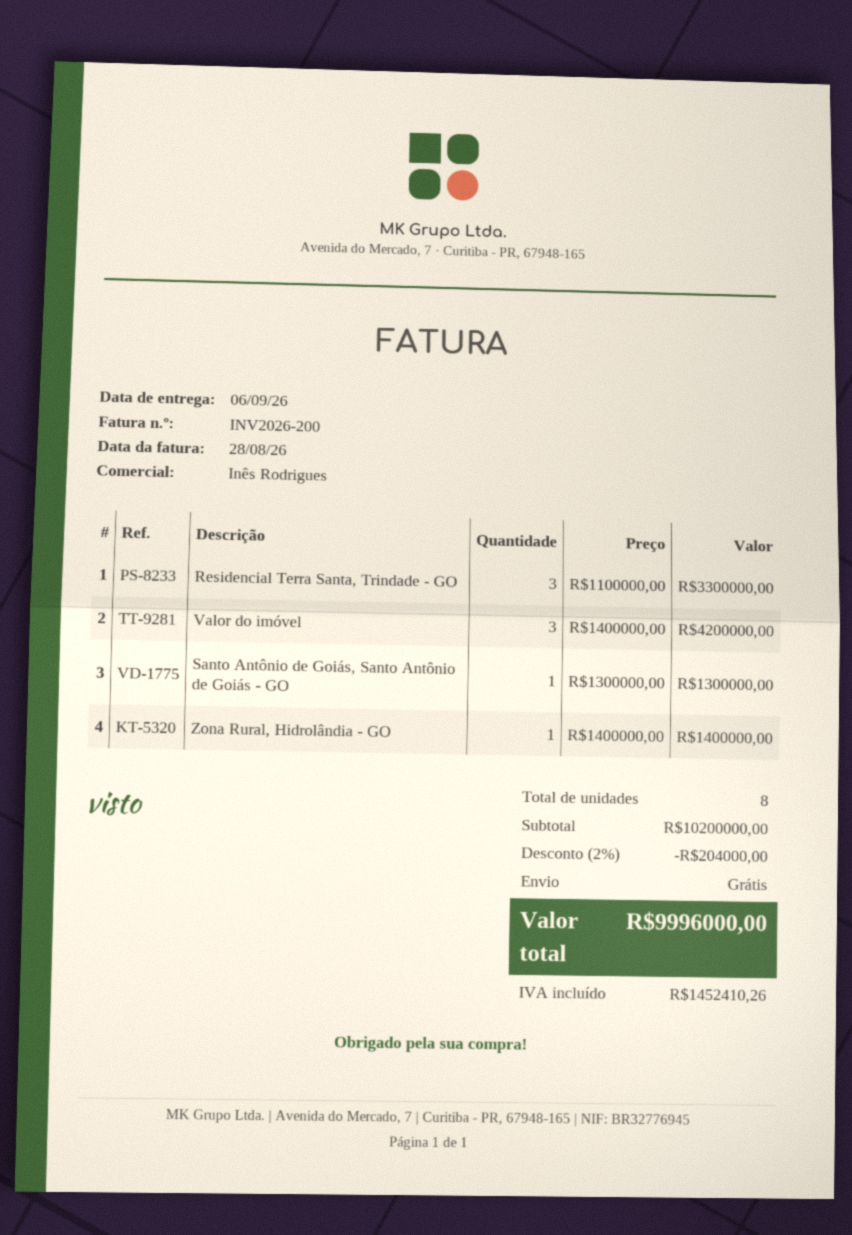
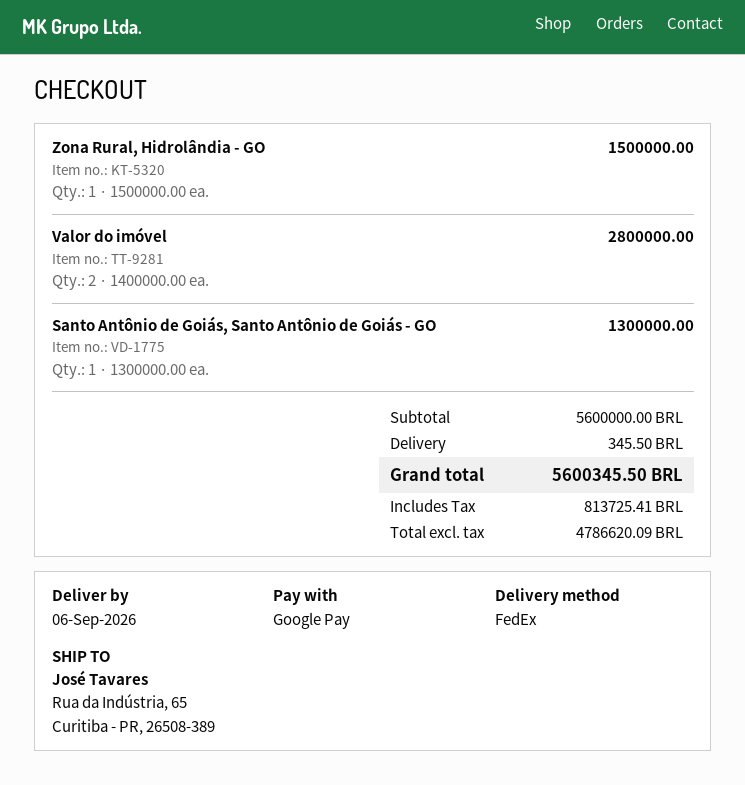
Residencial Terra Santa, Trindade - GO: 3 x 1100000.00 = 3300000.00 -> none
Valor do imóvel: 3 x 1400000.00 = 4200000.00 -> 2 x 1400000.00 = 2800000.00
Zona Rural, Hidrolândia - GO: 1 x 1400000.00 = 1400000.00 -> 1 x 1500000.00 = 1500000.00
subtotal: 10200000.00 -> 5600000.00
discount: 2% = 204000.00 -> none
shipping: 0.00 -> 345.50
tax: 1452410.26 -> 813725.41
total: 9996000.00 -> 5600345.50

